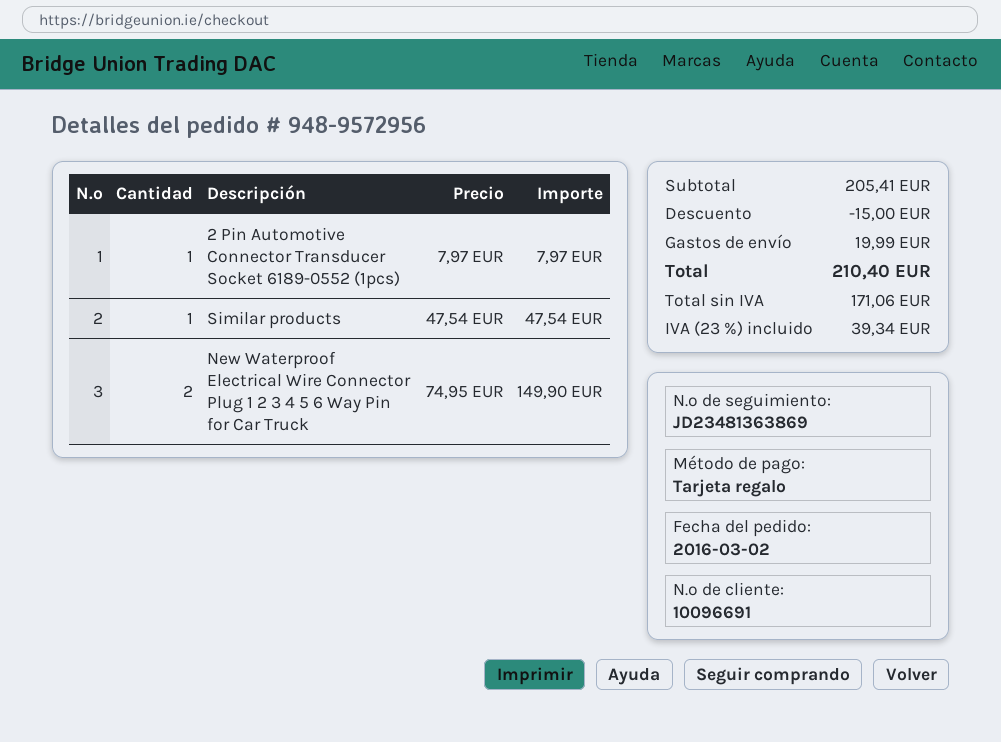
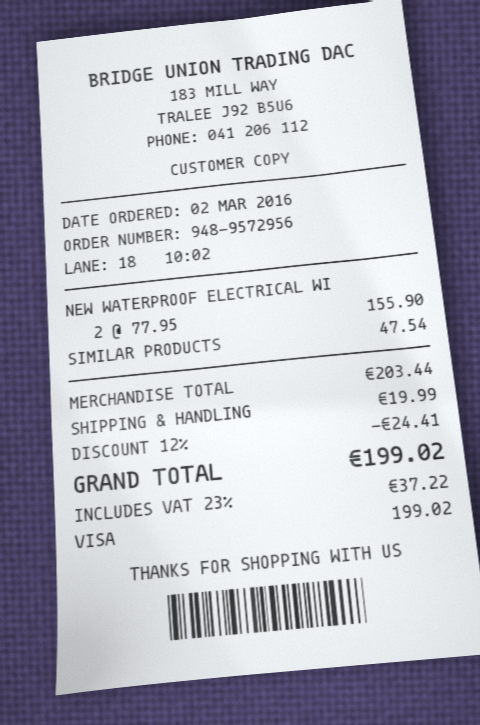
payment method: gift card -> Visa
2 Pin Automotive Connector Transducer Socket 6189-0552 (1pcs): 1 x 7.97 = 7.97 -> none
New Waterproof Electrical Wire Connector Plug 1 2 3 4 5 6 Way Pin for Car Truck: 2 x 74.95 = 149.90 -> 2 x 77.95 = 155.90
subtotal: 205.41 -> 203.44
discount: 15.00 -> 24.41
tax: 23% = 39.34 -> 23% = 37.22
total: 210.40 -> 199.02

